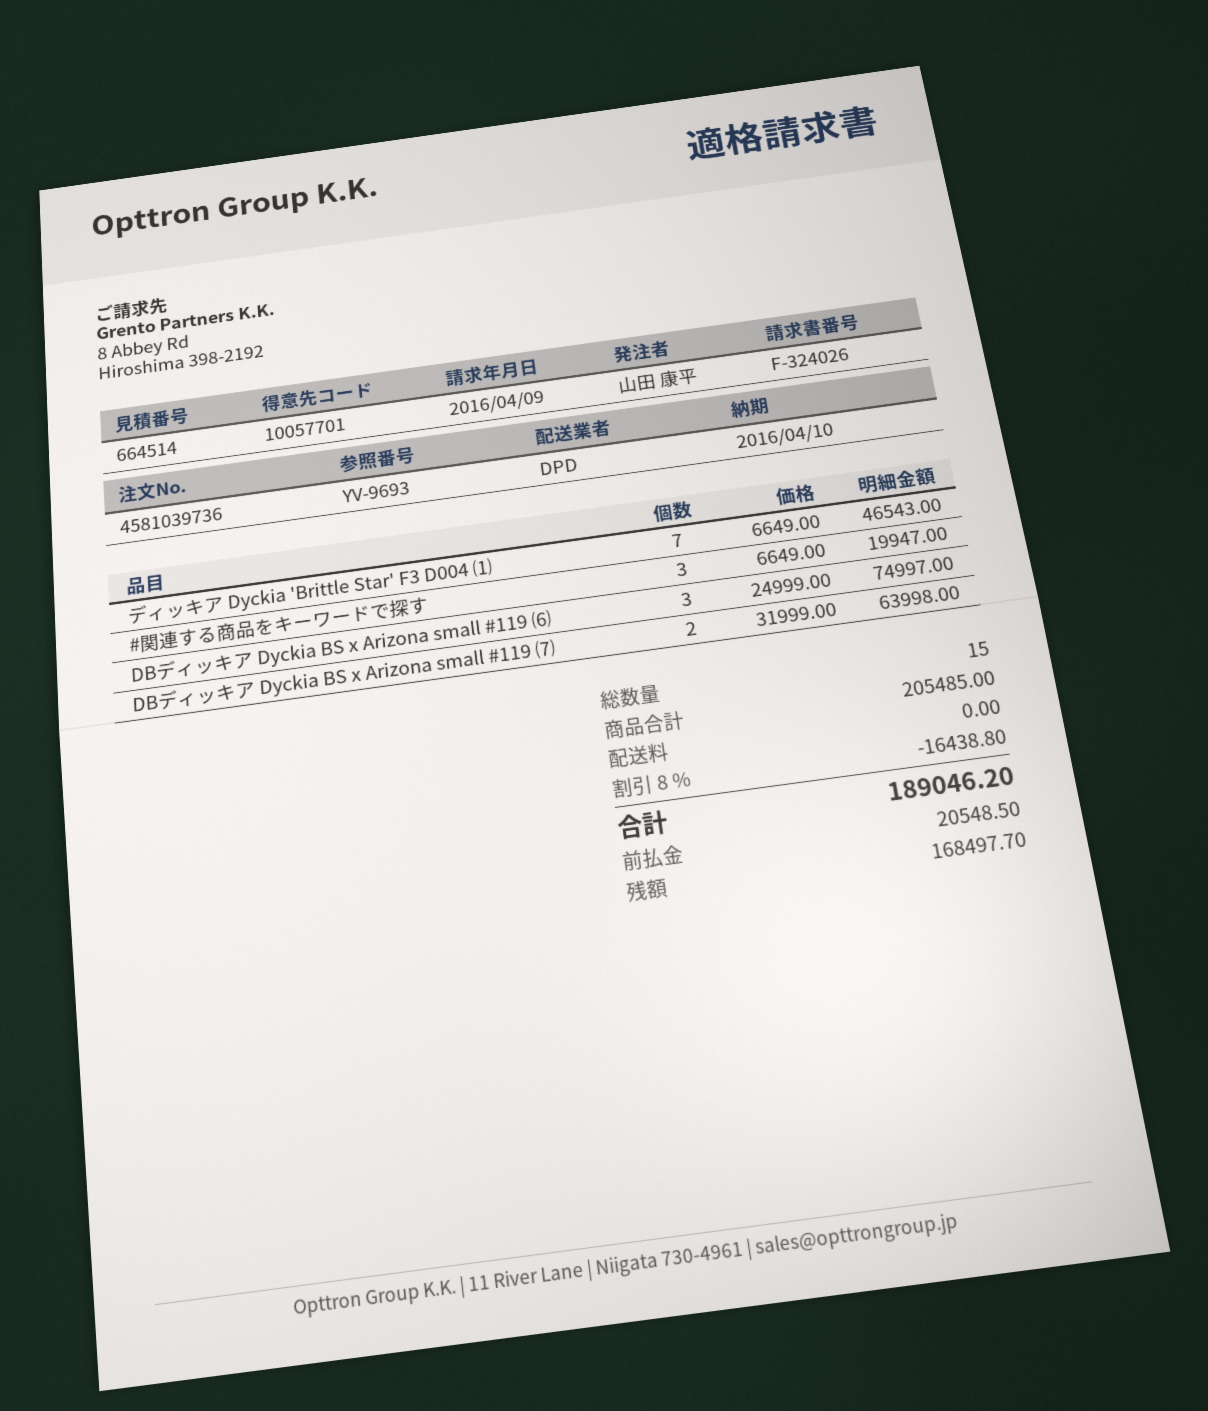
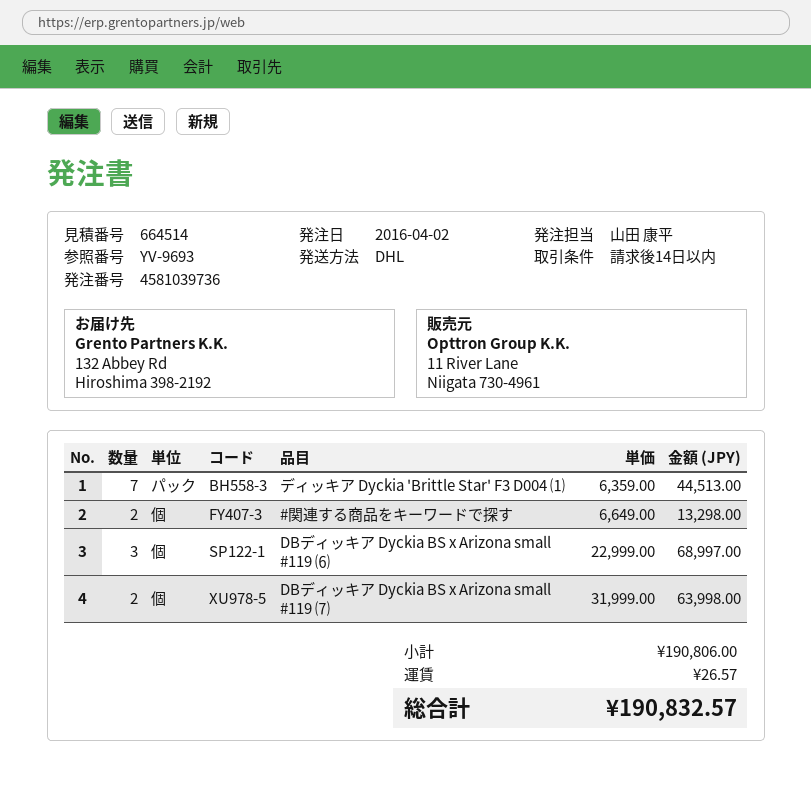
shipping method: DPD -> DHL
ディッキア Dyckia 'Brittle Star' F3 D004 ⑴: 7 x 6649.00 = 46543.00 -> 7 x 6359.00 = 44513.00
#関連する商品をキーワードで探す: 3 x 6649.00 = 19947.00 -> 2 x 6649.00 = 13298.00
DBディッキア Dyckia BS x Arizona small #119 ⑹: 3 x 24999.00 = 74997.00 -> 3 x 22999.00 = 68997.00
subtotal: 205485.00 -> 190806.00
discount: 8% = 16438.80 -> none
shipping: 0.00 -> 26.57
total: 189046.20 -> 190832.57

